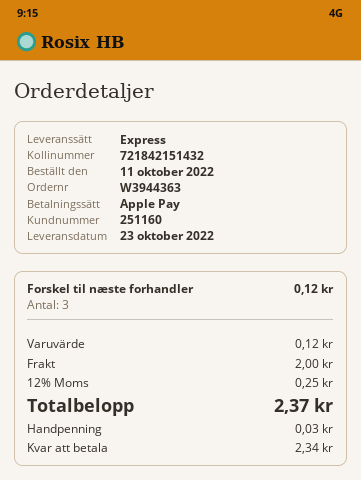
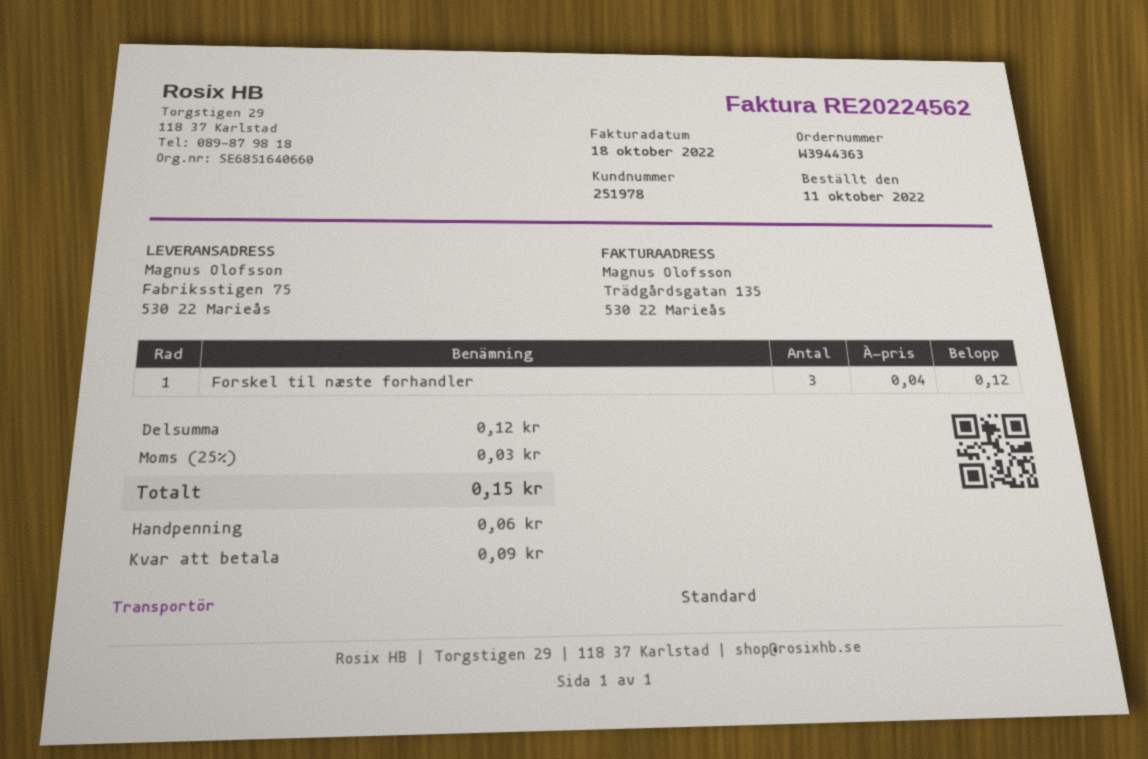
customer number: 251160 -> 251978
shipping method: express -> standard
shipping: 2.00 -> none
tax: 12% = 0.25 -> 25% = 0.03
total: 2.37 -> 0.15
deposit: 0.03 -> 0.06
balance: 2.34 -> 0.09

